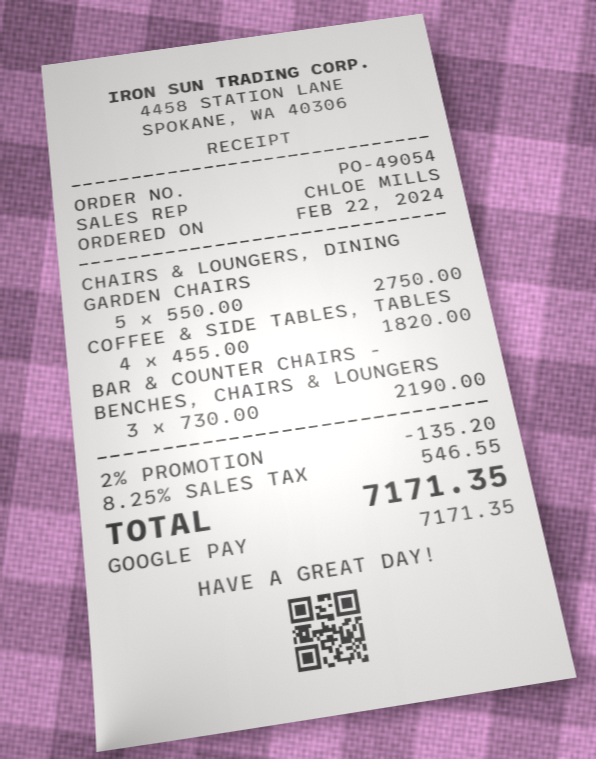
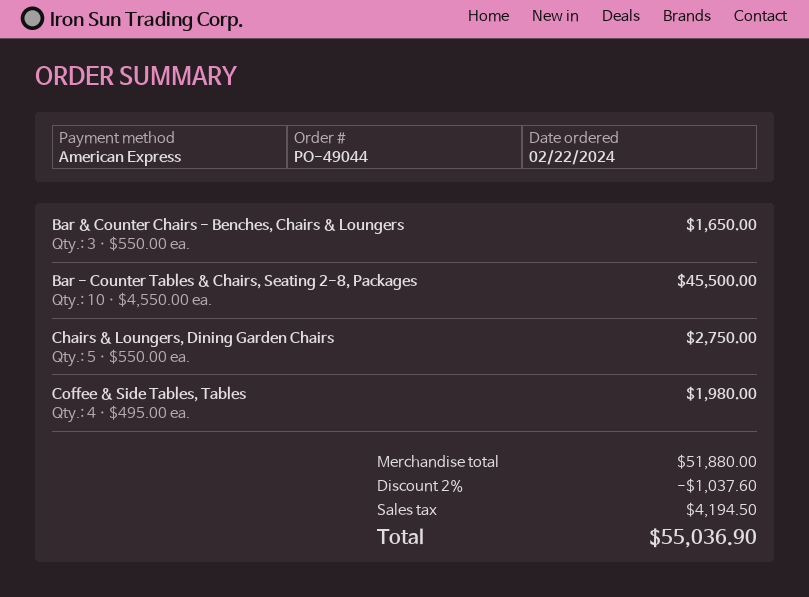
order number: PO-49054 -> PO-49044
payment method: Google Pay -> American Express
COFFEE & SIDE TABLES, TABLES: 4 x 455.00 = 1820.00 -> 4 x 495.00 = 1980.00
BAR & COUNTER CHAIRS - BENCHES, CHAIRS & LOUNGERS: 3 x 730.00 = 2190.00 -> 3 x 550.00 = 1650.00
Bar - Counter Tables & Chairs, Seating 2-8, Packages: none -> 10 x 4550.00 = 45500.00
discount: 2% = 135.20 -> 2% = 1037.60
tax: 546.55 -> 4194.50
total: 7171.35 -> 55036.90

